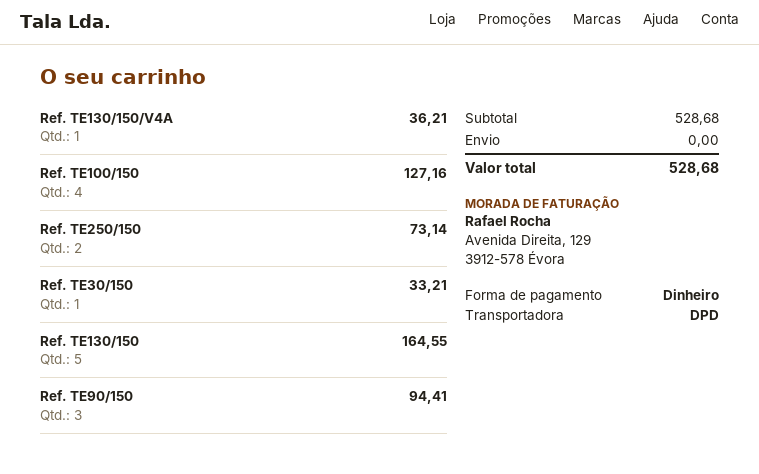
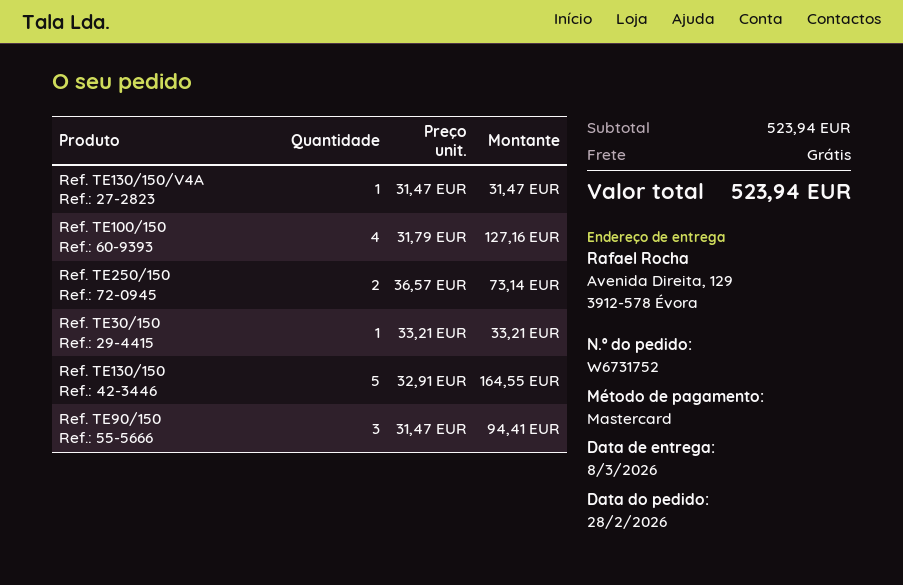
payment method: cash -> Mastercard
Ref. TE130/150/V4A: 1 for 36.21 -> 1 for 31.47
subtotal: 528.68 -> 523.94
total: 528.68 -> 523.94

